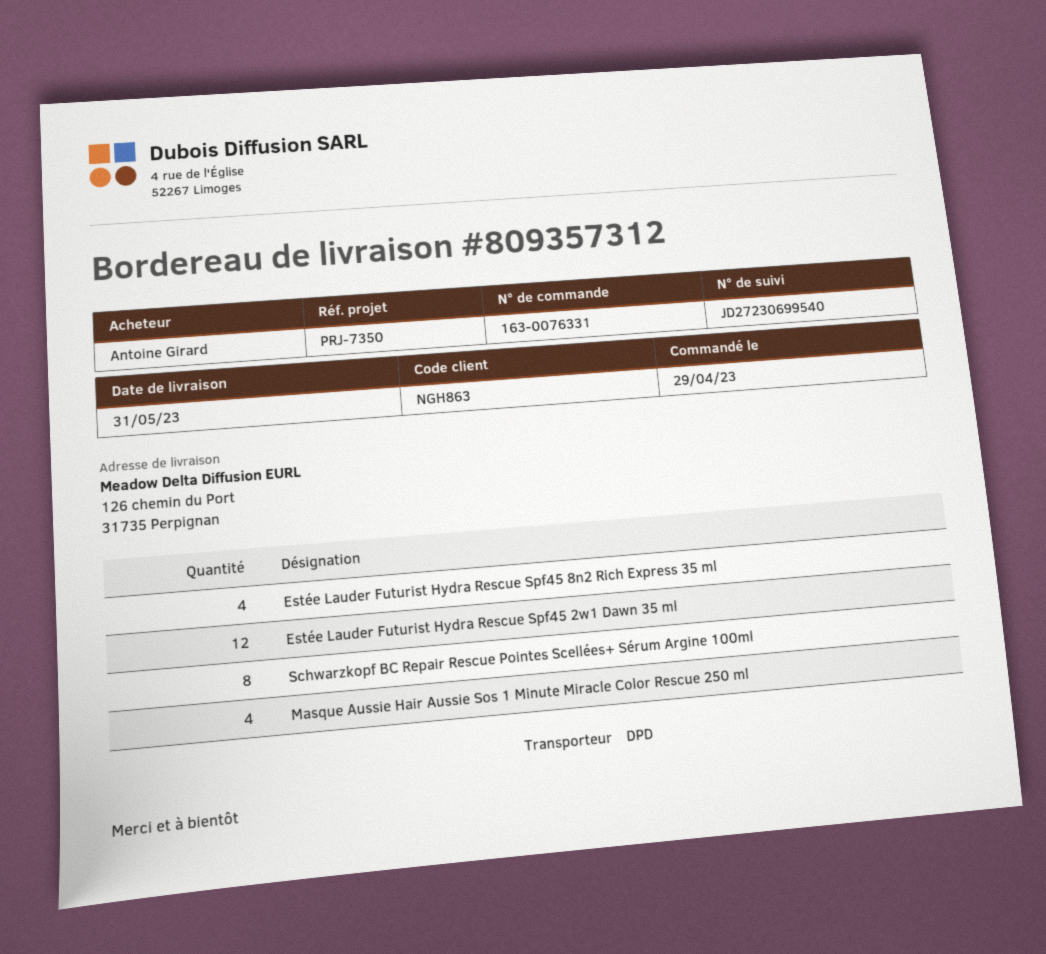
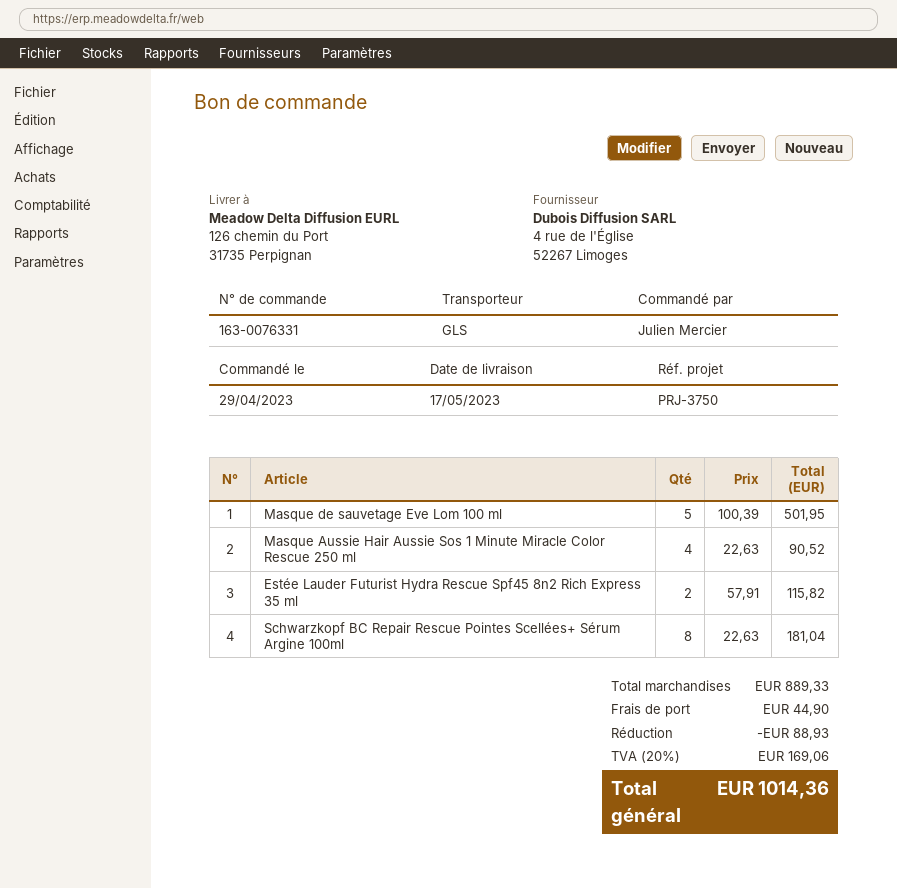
delivery date: 2023-05-31 -> 2023-05-17
reference: PRJ-7350 -> PRJ-3750
ordered by: Antoine Girard -> Julien Mercier
shipping method: DPD -> GLS
Estée Lauder Futurist Hydra Rescue Spf45 8n2 Rich Express 35 ml: 4 -> 2
Estée Lauder Futurist Hydra Rescue Spf45 2w1 Dawn 35 ml: 12 -> none
Masque de sauvetage Eve Lom 100 ml: none -> 5

